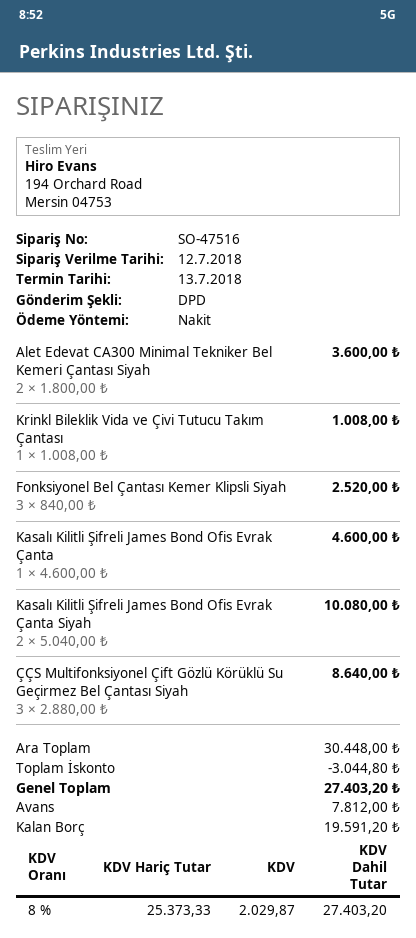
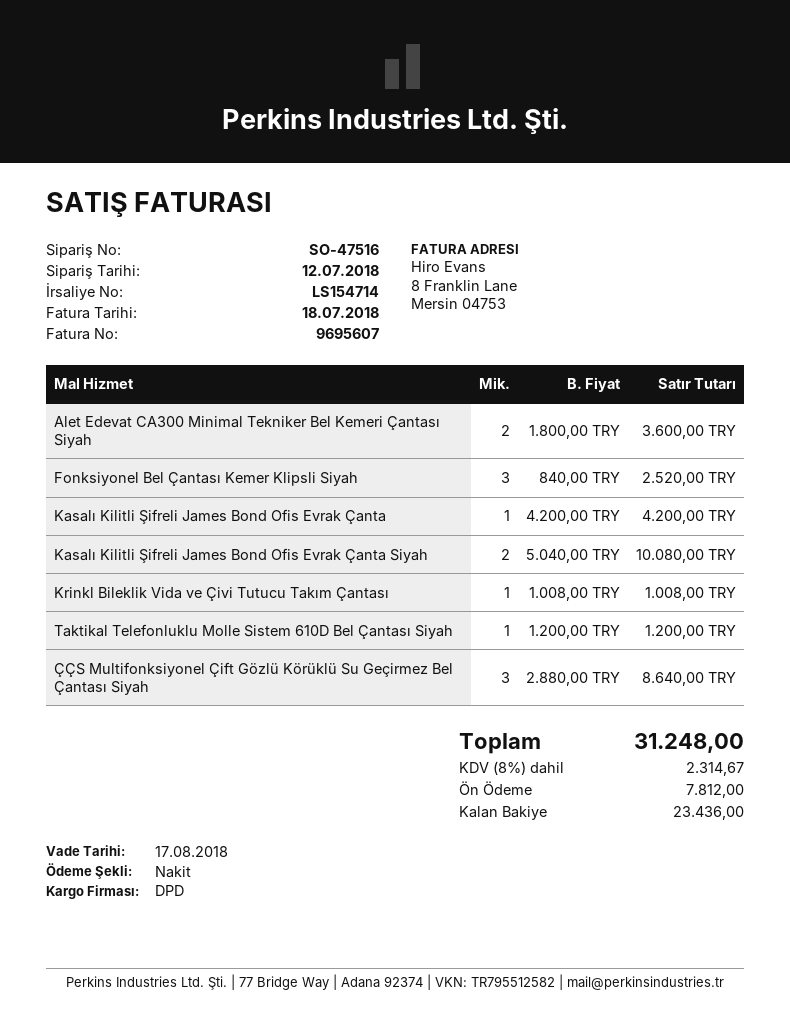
Kasalı Kilitli Şifreli James Bond Ofis Evrak Çanta: 1 x 4600.00 = 4600.00 -> 1 x 4200.00 = 4200.00
Taktikal Telefonluklu Molle Sistem 610D Bel Çantası Siyah: none -> 1 x 1200.00 = 1200.00
discount: 3044.80 -> none
tax: 8% = 2029.87 -> 8% = 2314.67
total: 27403.20 -> 31248.00
balance: 19591.20 -> 23436.00

